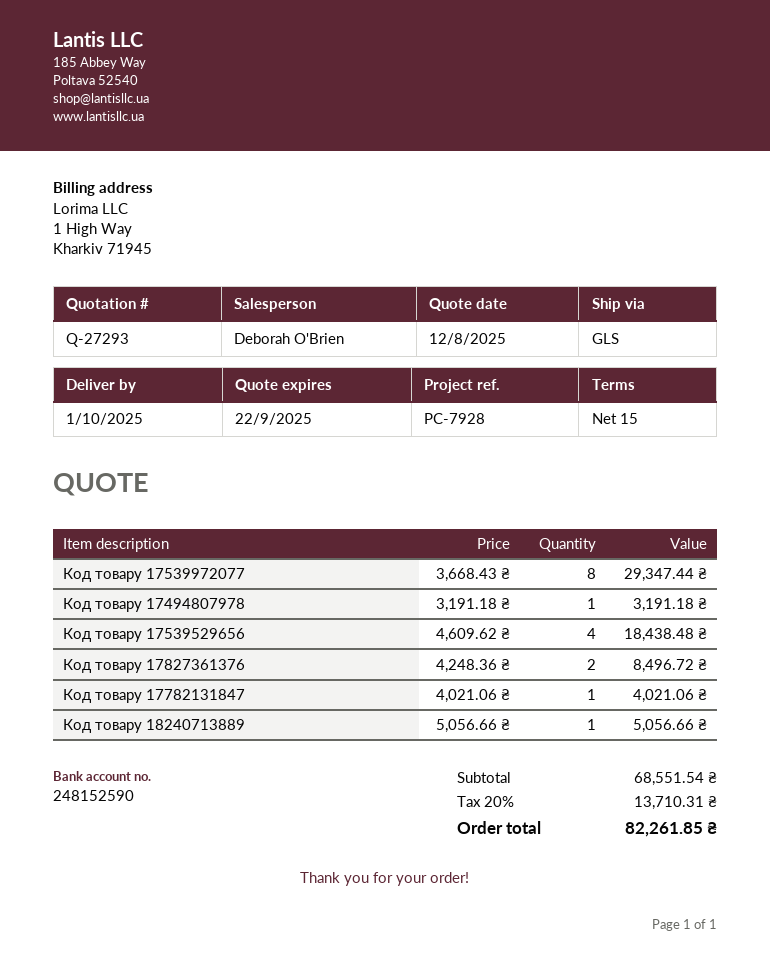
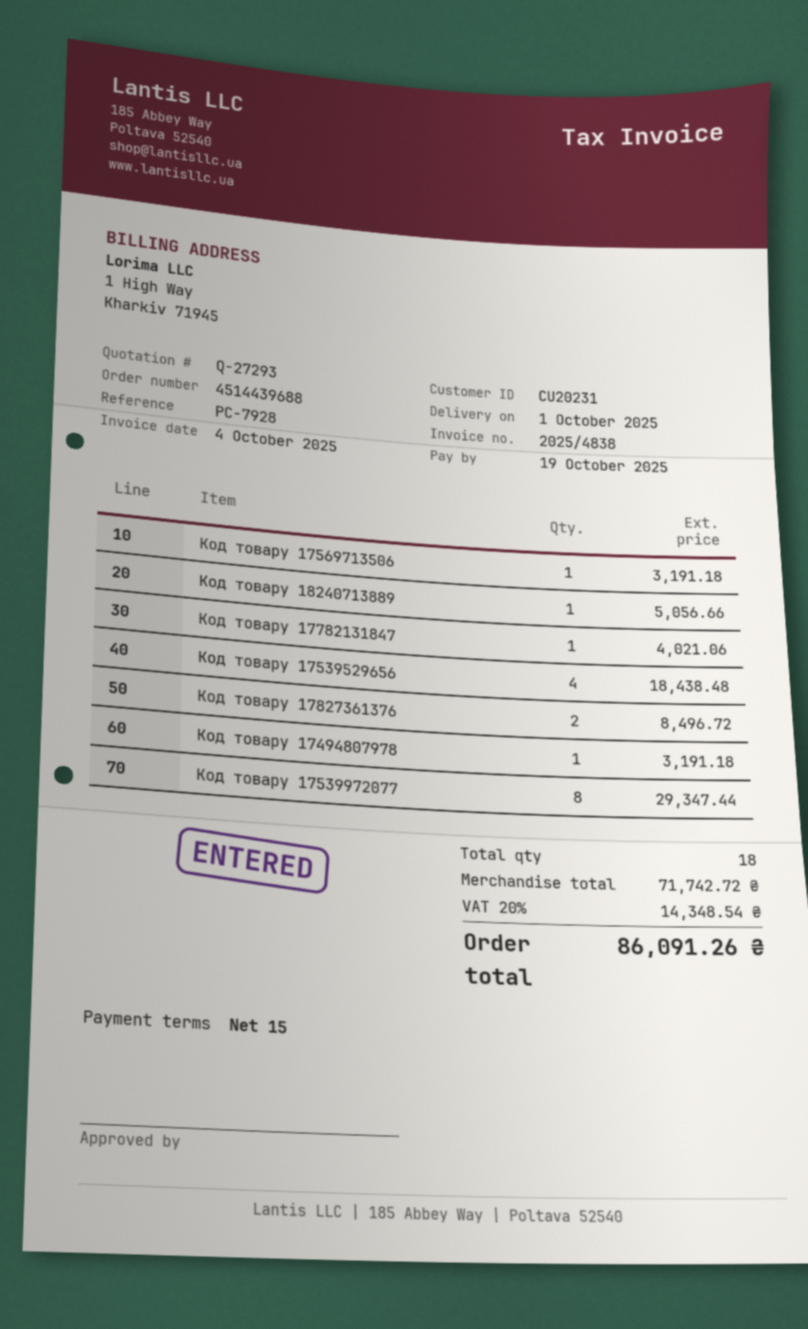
Код товару 17569713506: none -> 1 for 3191.18
subtotal: 68551.54 -> 71742.72
tax: 20% = 13710.31 -> 20% = 14348.54
total: 82261.85 -> 86091.26

